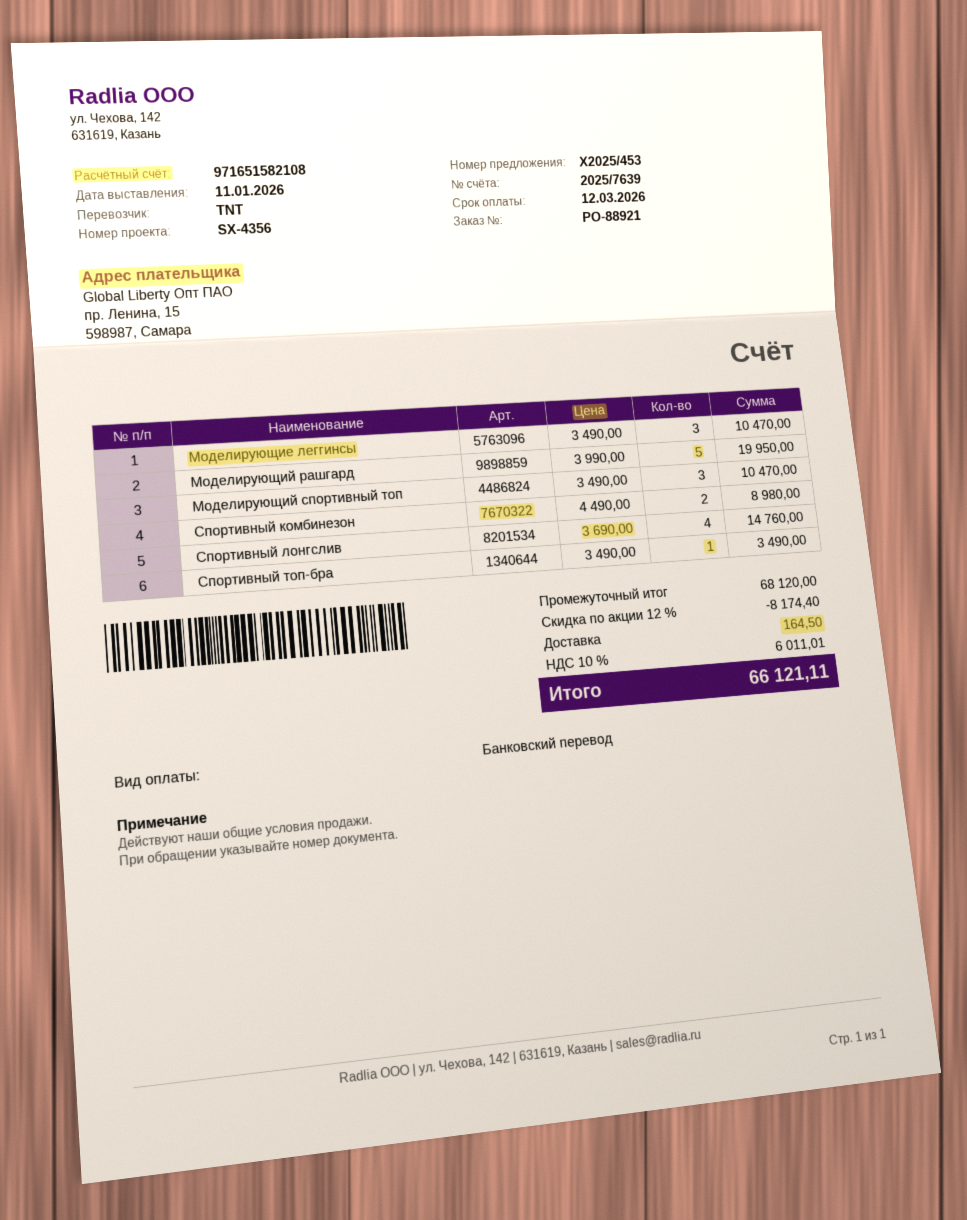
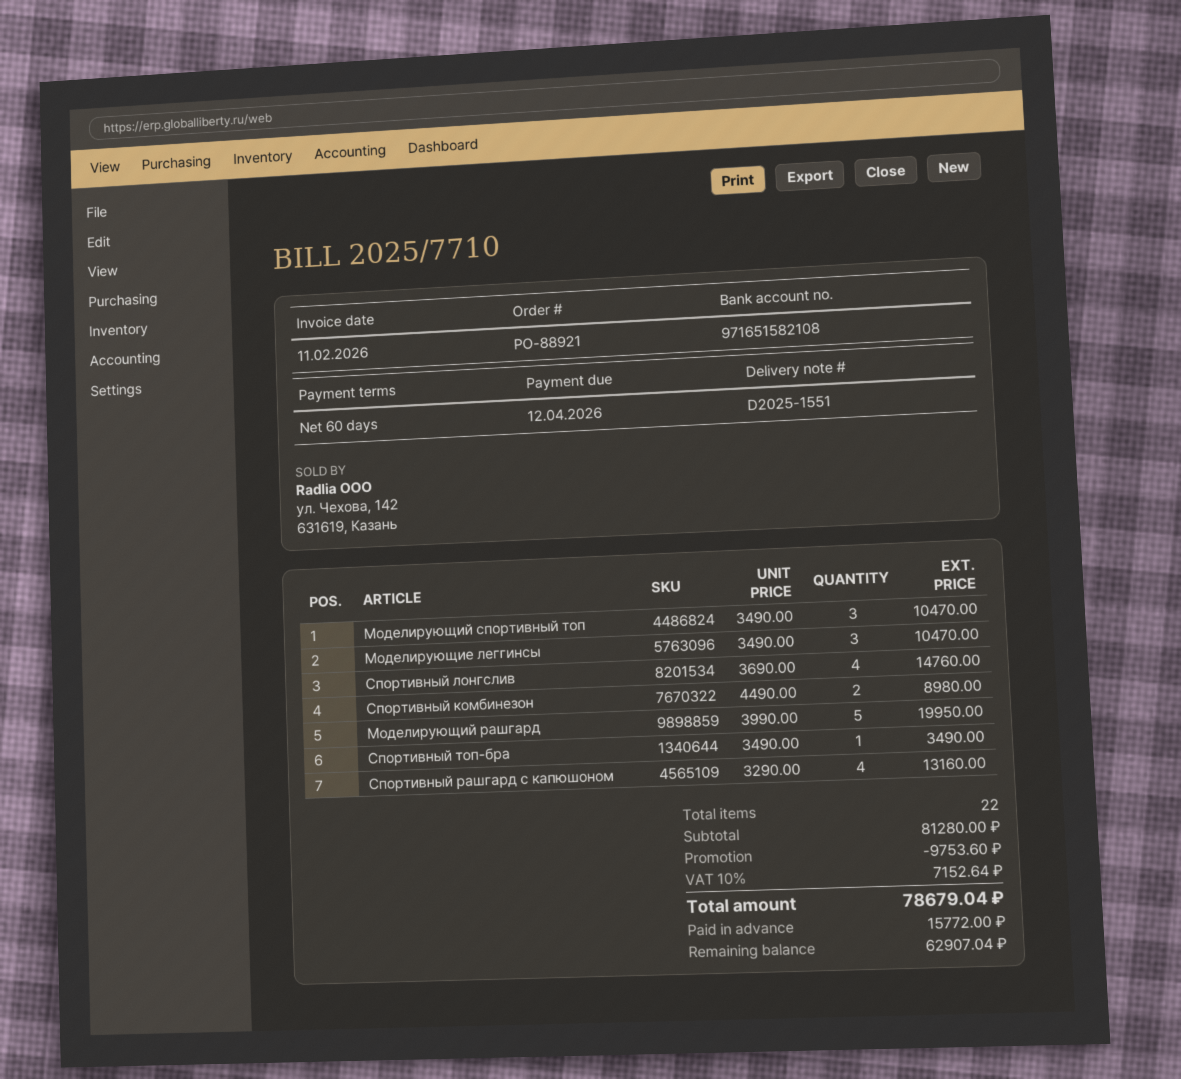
invoice number: 2025/7639 -> 2025/7710
invoice date: 2026-01-11 -> 2026-02-11
due date: 2026-03-12 -> 2026-04-12
Спортивный рашгард с капюшоном: none -> 4 x 3290.00 = 13160.00
subtotal: 68120.00 -> 81280.00
discount: 8174.40 -> 9753.60
shipping: 164.50 -> none
tax: 10% = 6011.01 -> 10% = 7152.64
total: 66121.11 -> 78679.04

